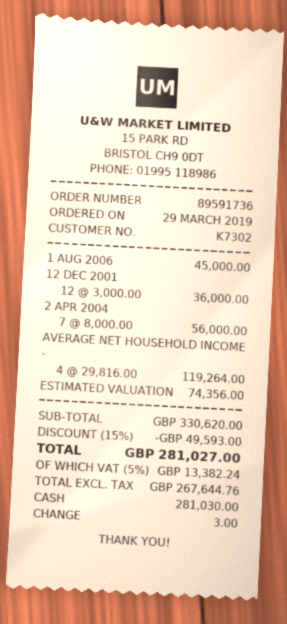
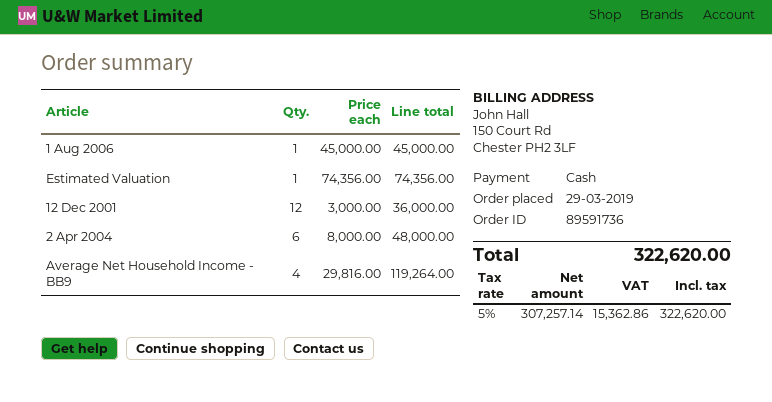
2 APR 2004: 7 x 8000.00 = 56000.00 -> 6 x 8000.00 = 48000.00
discount: 15% = 49593.00 -> none
net: 267644.76 -> 307257.14
tax: 5% = 13382.24 -> 5% = 15362.86
total: 281027.00 -> 322620.00

